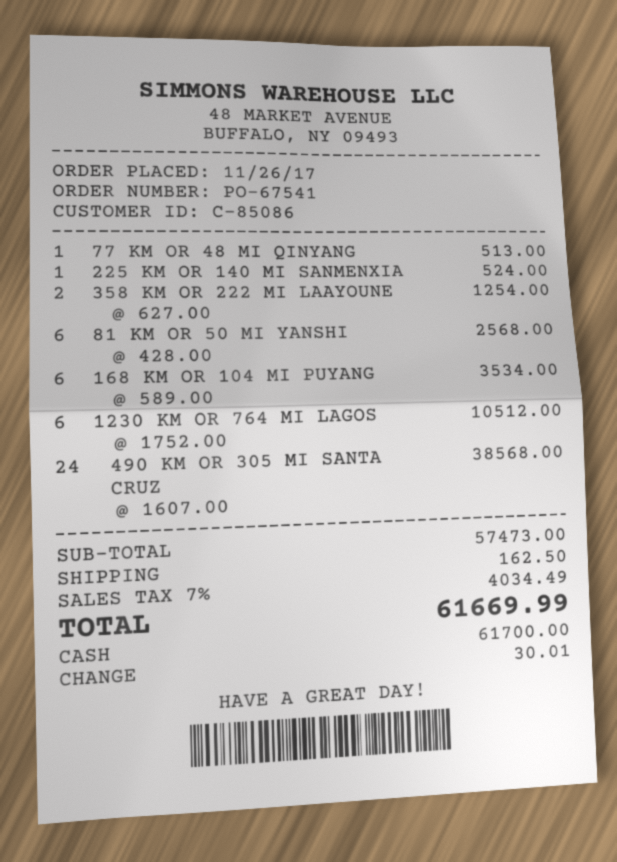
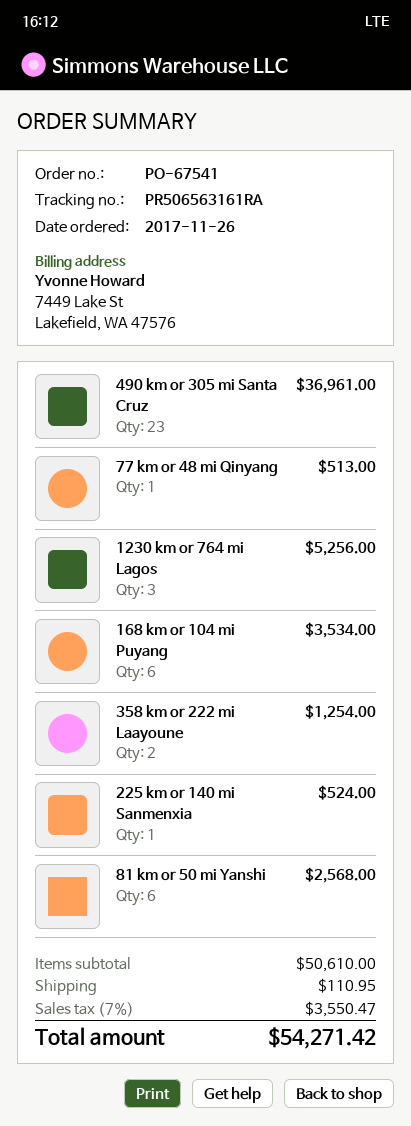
1230 KM OR 764 MI LAGOS: 6 for 10512.00 -> 3 for 5256.00
490 KM OR 305 MI SANTA CRUZ: 24 for 38568.00 -> 23 for 36961.00
subtotal: 57473.00 -> 50610.00
shipping: 162.50 -> 110.95
tax: 7% = 4034.49 -> 7% = 3550.47
total: 61669.99 -> 54271.42

